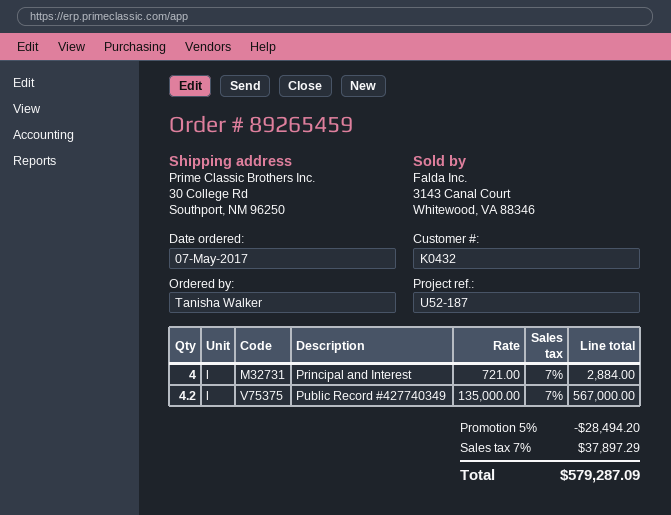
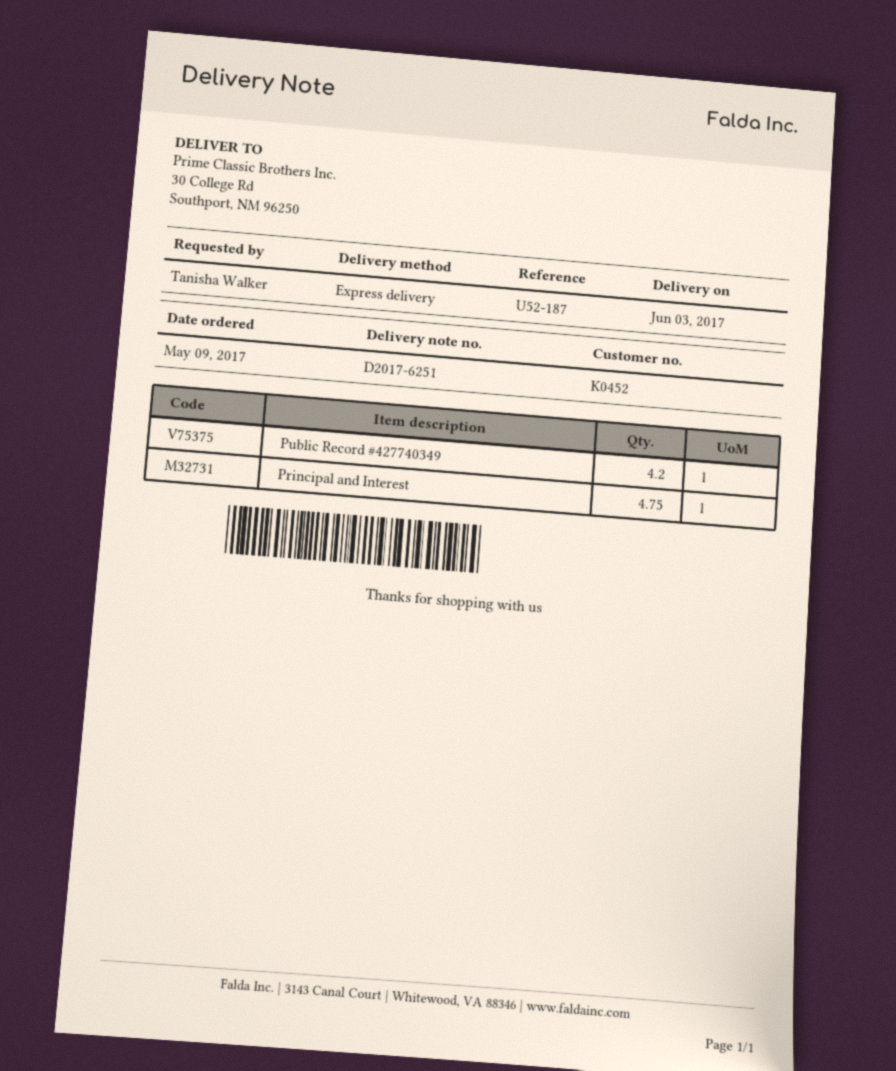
order date: 2017-05-07 -> 2017-05-09
customer number: K0432 -> K0452
Principal and Interest: 4 -> 4.75

